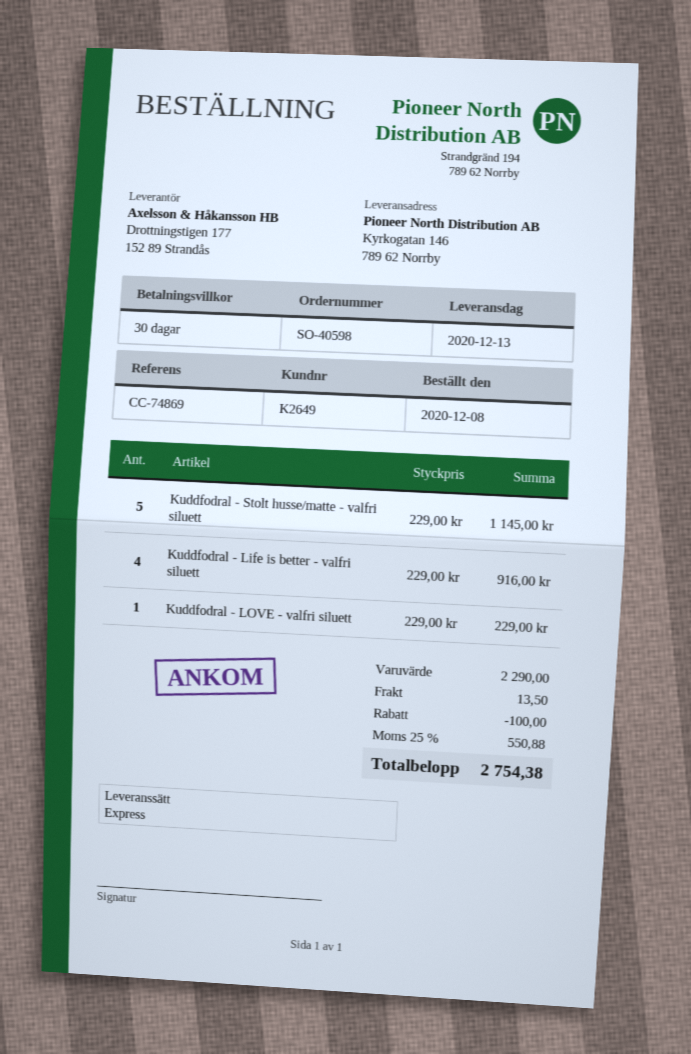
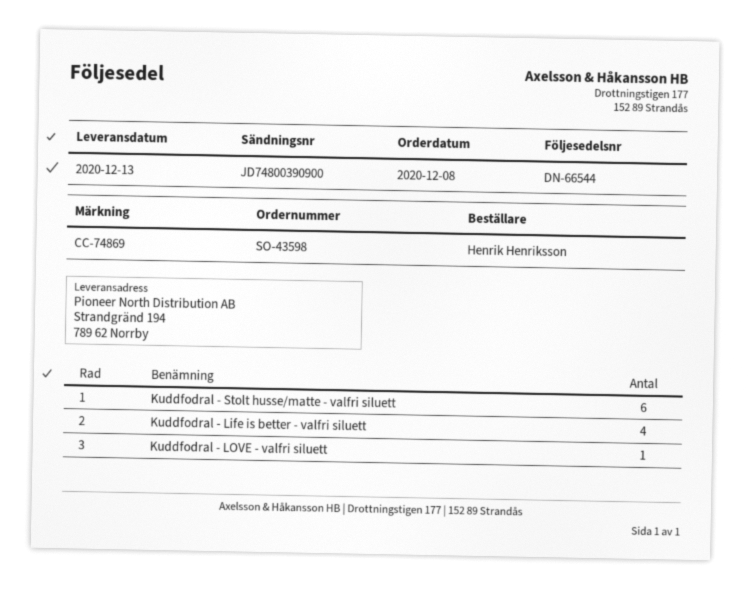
order number: SO-40598 -> SO-43598
ship to: Kyrkogatan 146, 789 62 Norrby -> Strandgränd 194, 789 62 Norrby
Kuddfodral - Stolt husse/matte - valfri siluett: 5 -> 6

